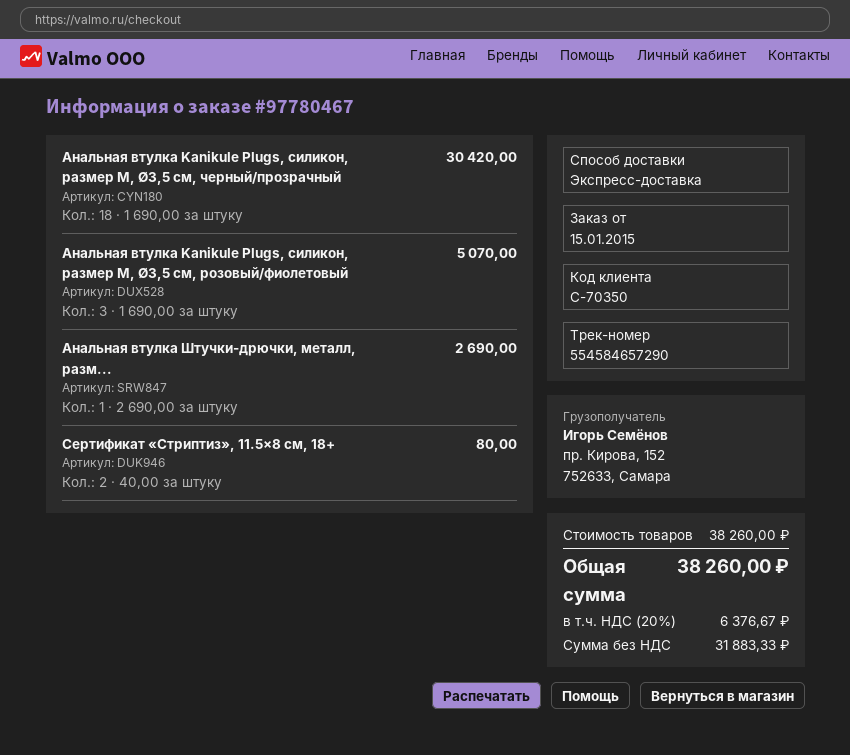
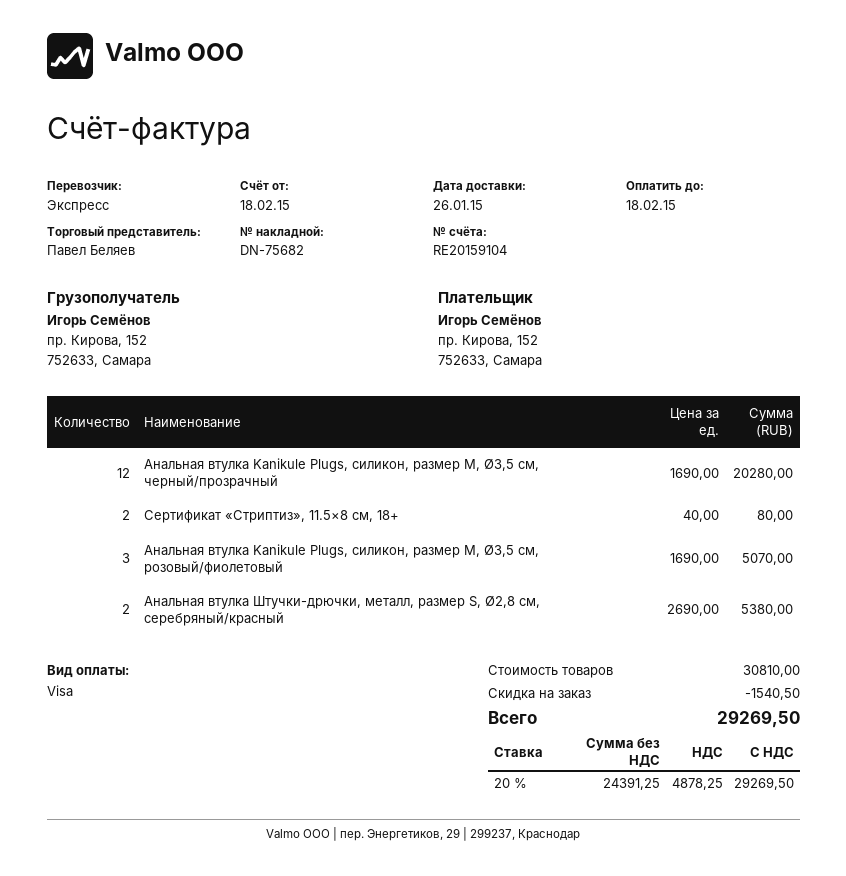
Анальная втулка Kanikule Plugs, силикон, размер M, Ø3,5 см, черный/прозрачный: 18 x 1690.00 = 30420.00 -> 12 x 1690.00 = 20280.00
Анальная втулка Штучки-дрючки, металл, разм...: 1 x 2690.00 = 2690.00 -> 2 x 2690.00 = 5380.00
subtotal: 38260.00 -> 30810.00
discount: none -> 1540.50
net: 31883.33 -> 24391.25
tax: 20% = 6376.67 -> 20% = 4878.25
total: 38260.00 -> 29269.50

